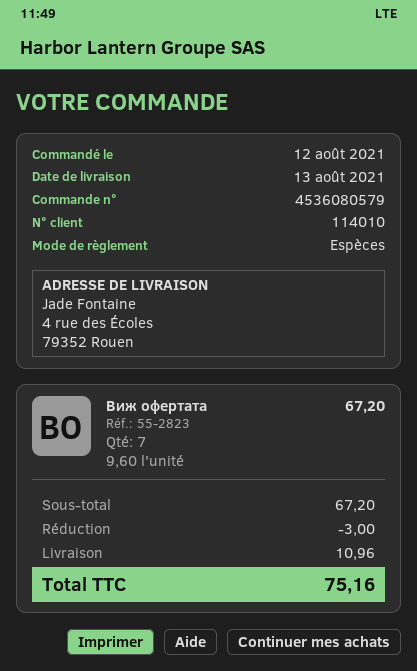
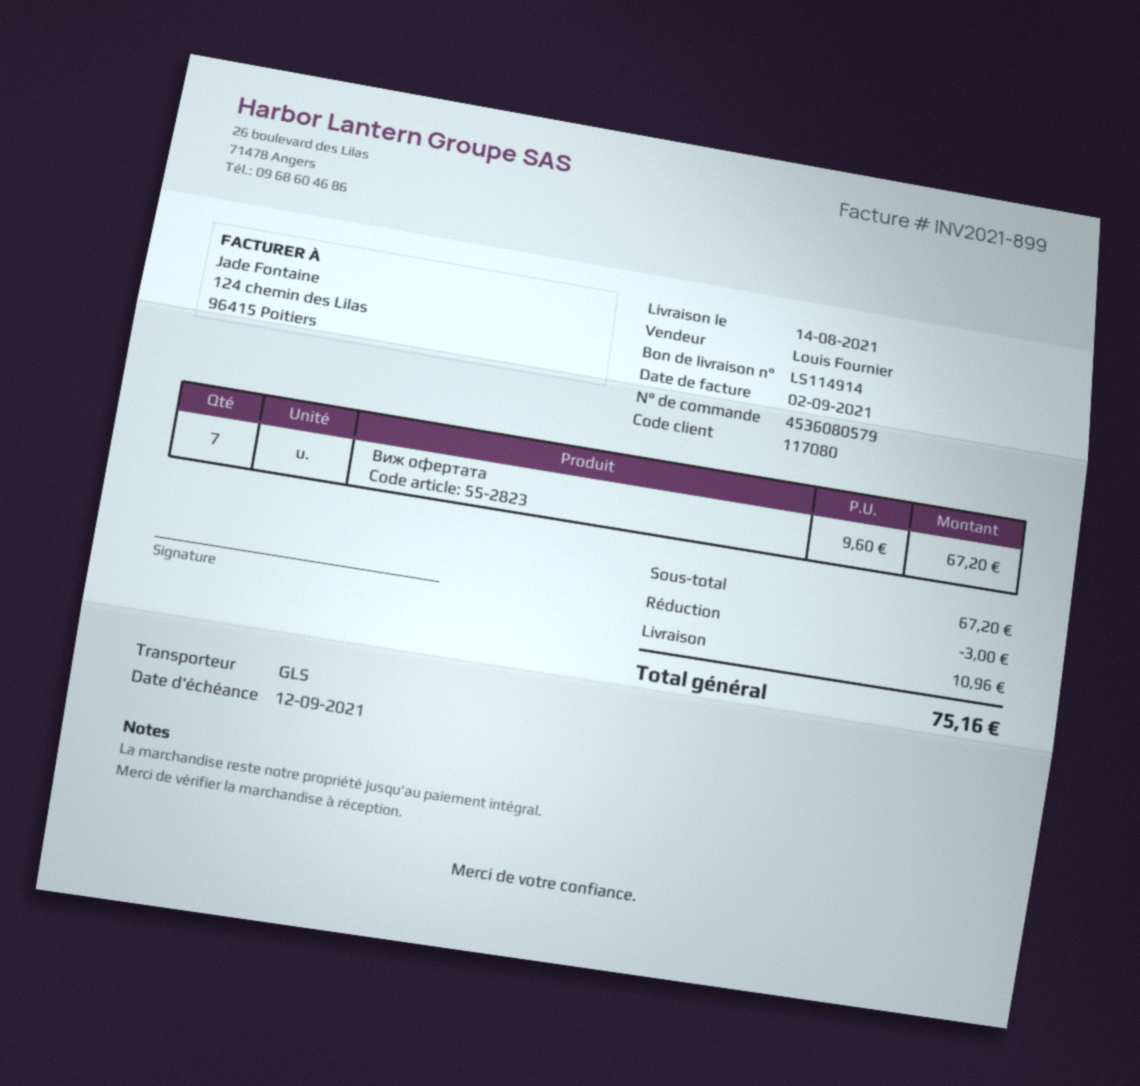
delivery date: 2021-08-13 -> 2021-08-14
customer number: 114010 -> 117080

